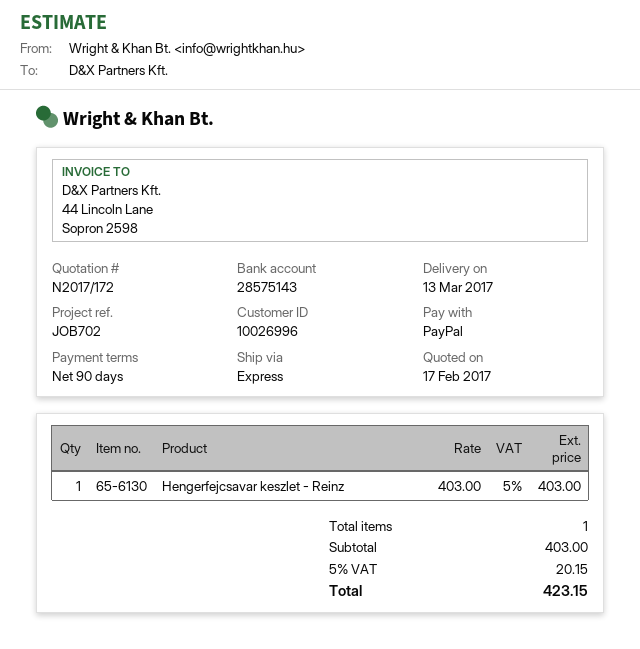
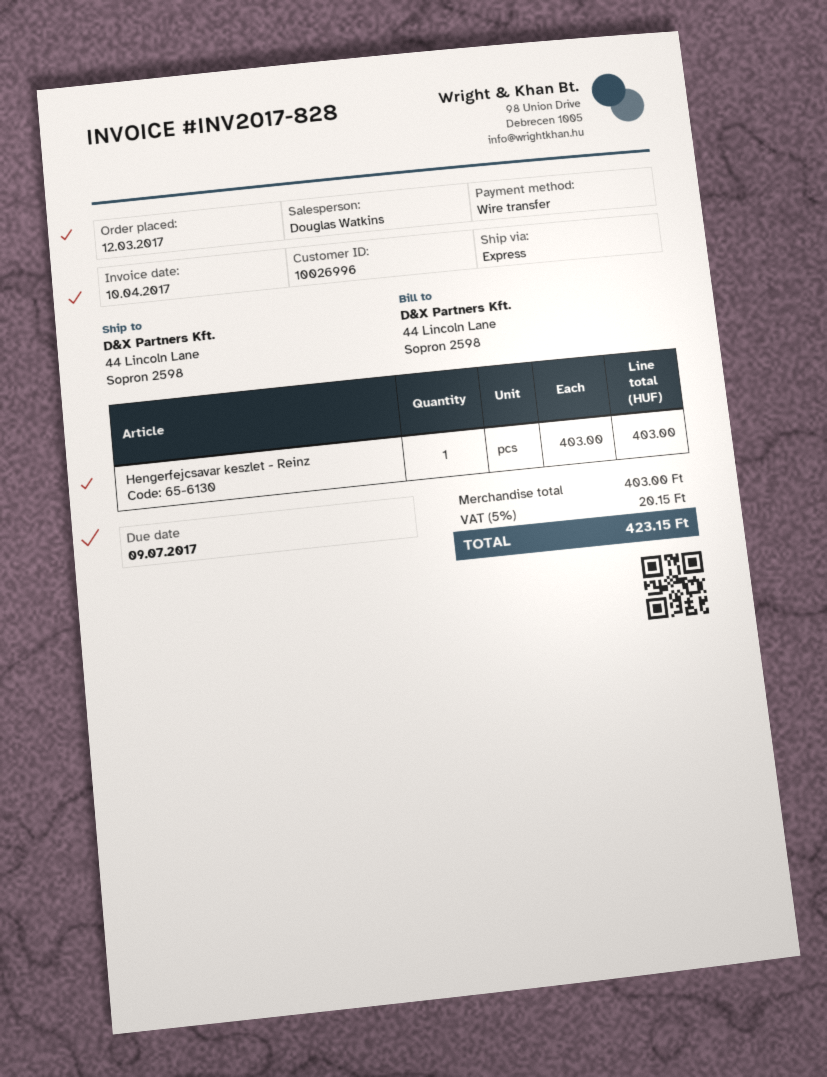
payment method: PayPal -> bank transfer

